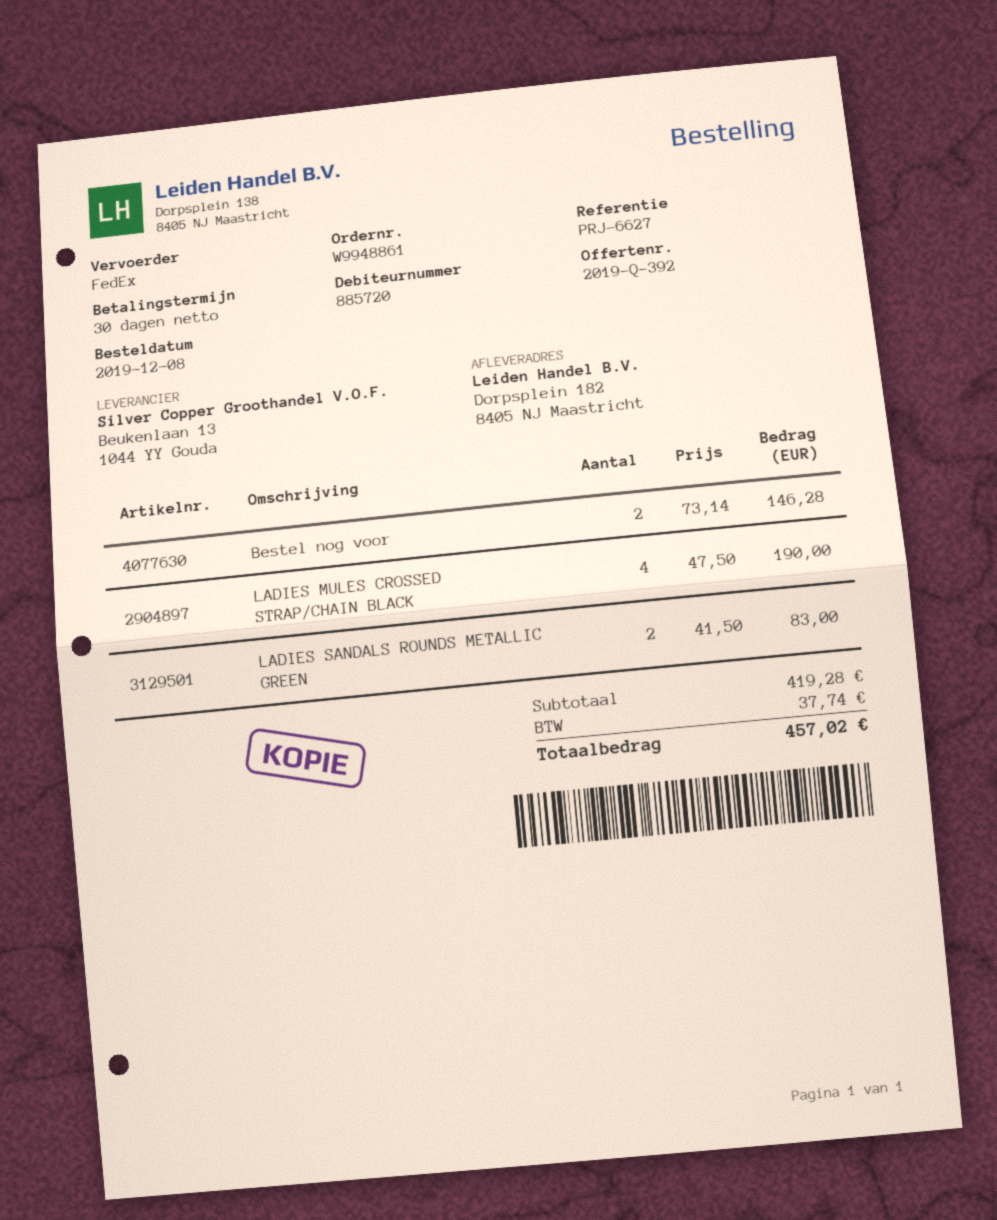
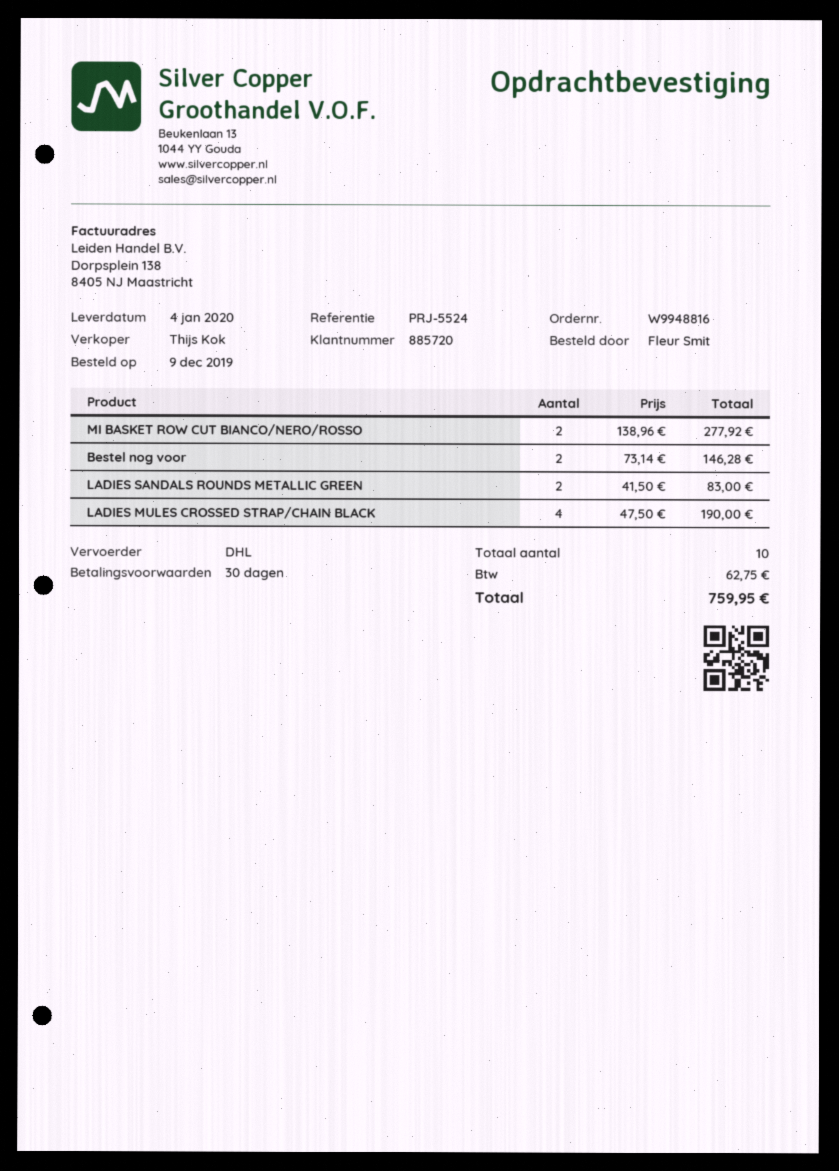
order number: W9948861 -> W9948816
order date: 2019-12-08 -> 2019-12-09
reference: PRJ-6627 -> PRJ-5524
shipping method: FedEx -> DHL
MI BASKET ROW CUT BIANCO/NERO/ROSSO: none -> 2 x 138.96 = 277.92
tax: 37.74 -> 62.75
total: 457.02 -> 759.95

